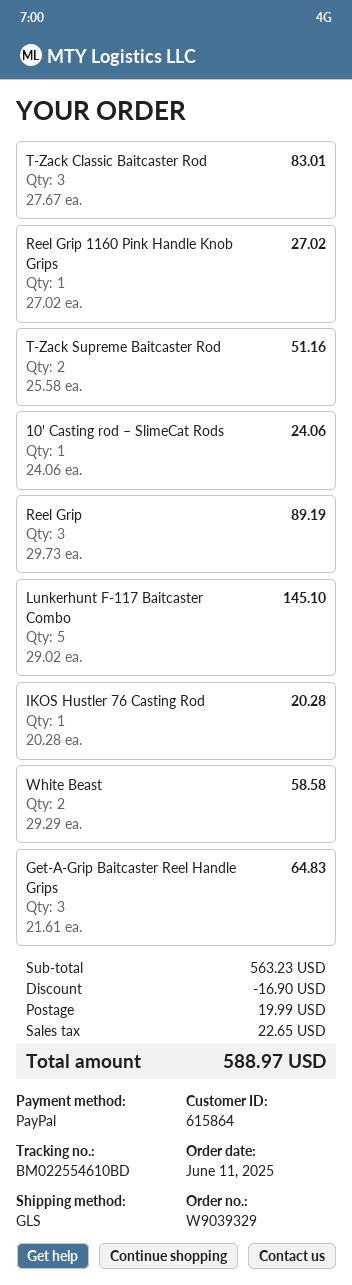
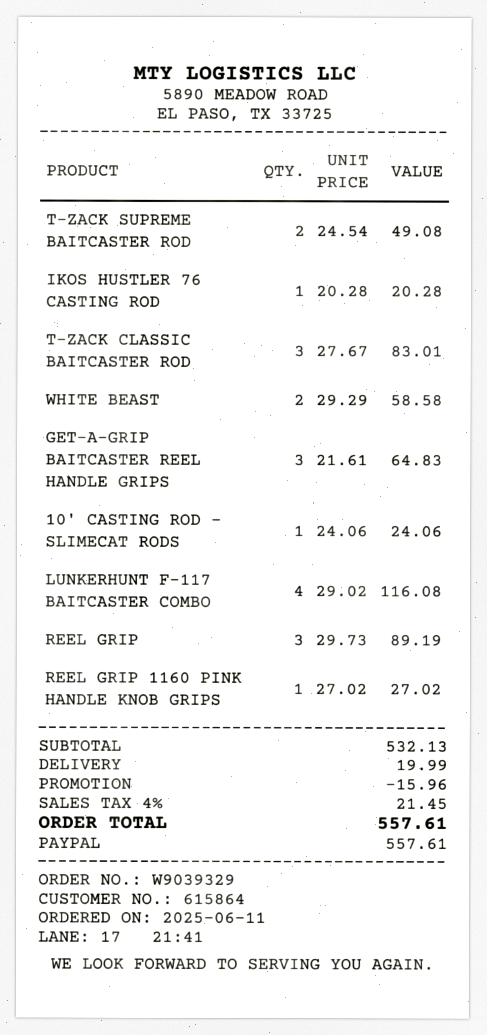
T-Zack Supreme Baitcaster Rod: 2 x 25.58 = 51.16 -> 2 x 24.54 = 49.08
Lunkerhunt F-117 Baitcaster Combo: 5 x 29.02 = 145.10 -> 4 x 29.02 = 116.08
subtotal: 563.23 -> 532.13
discount: 16.90 -> 15.96
tax: 22.65 -> 21.45
total: 588.97 -> 557.61

